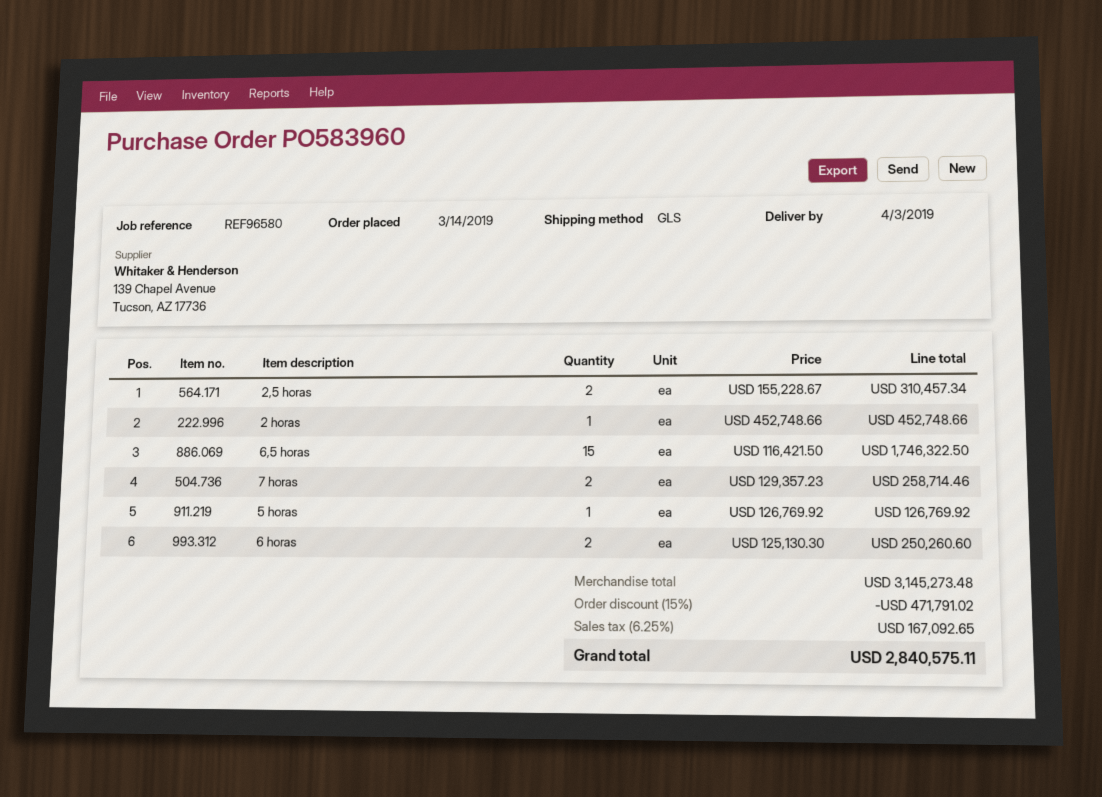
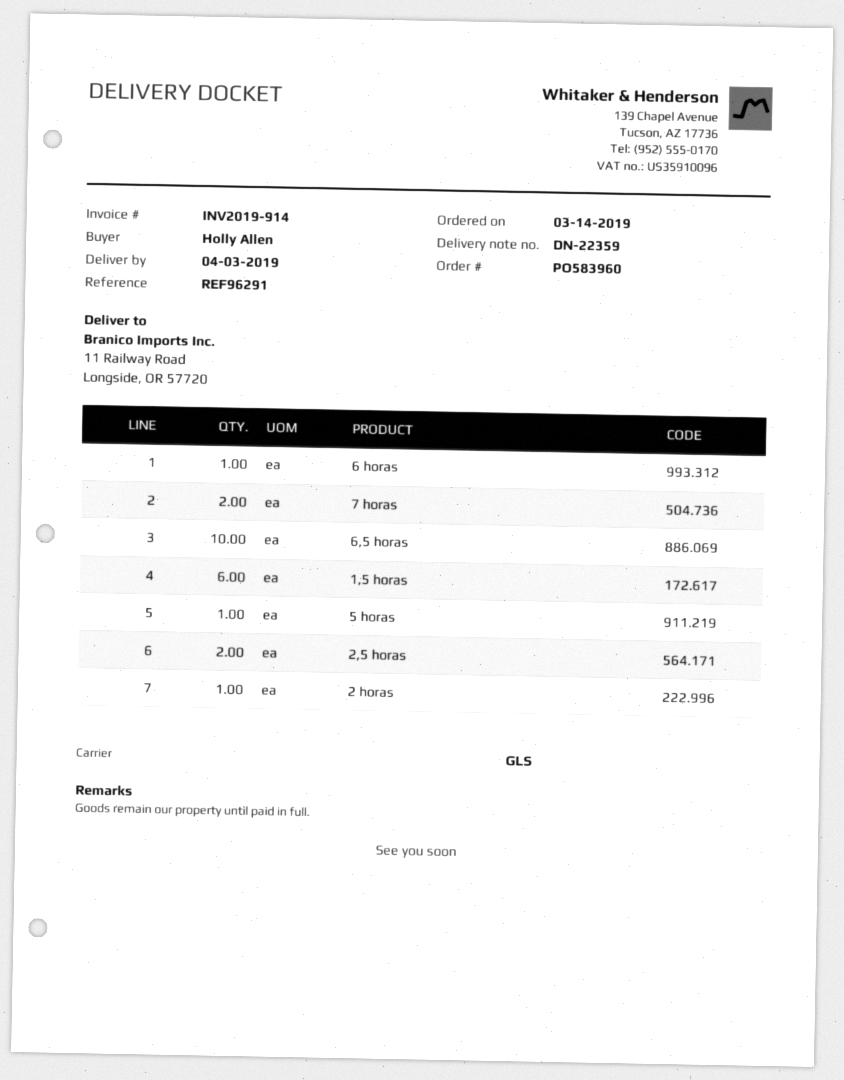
reference: REF96580 -> REF96291
6,5 horas: 15 -> 10
6 horas: 2 -> 1
1,5 horas: none -> 6

